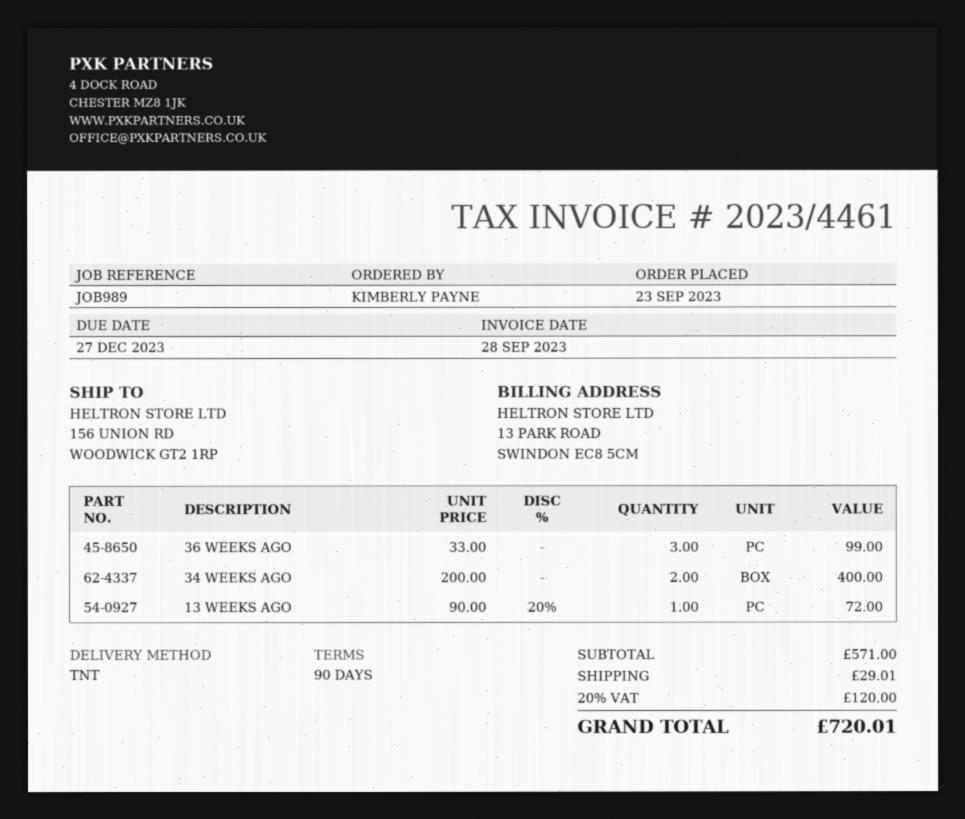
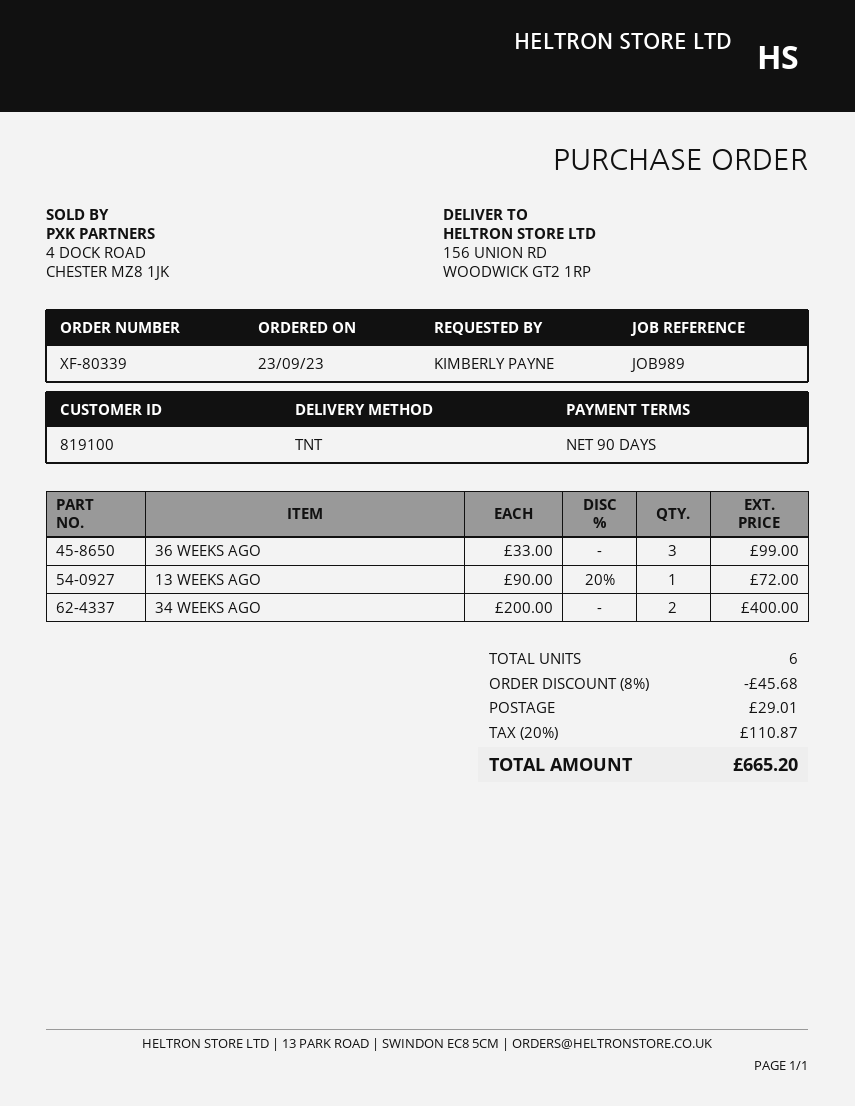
discount: none -> 8% = 45.68
tax: 20% = 120.00 -> 20% = 110.87
total: 720.01 -> 665.20

